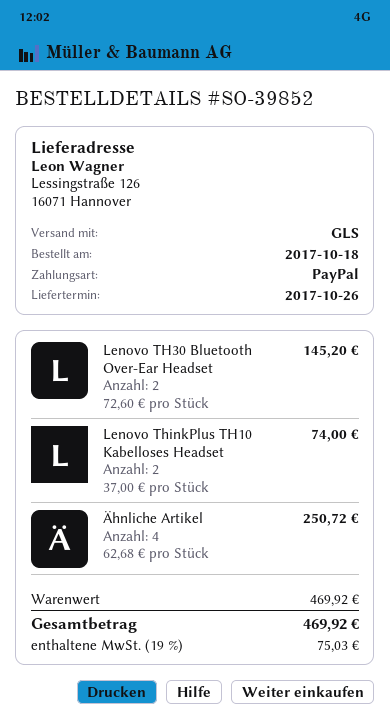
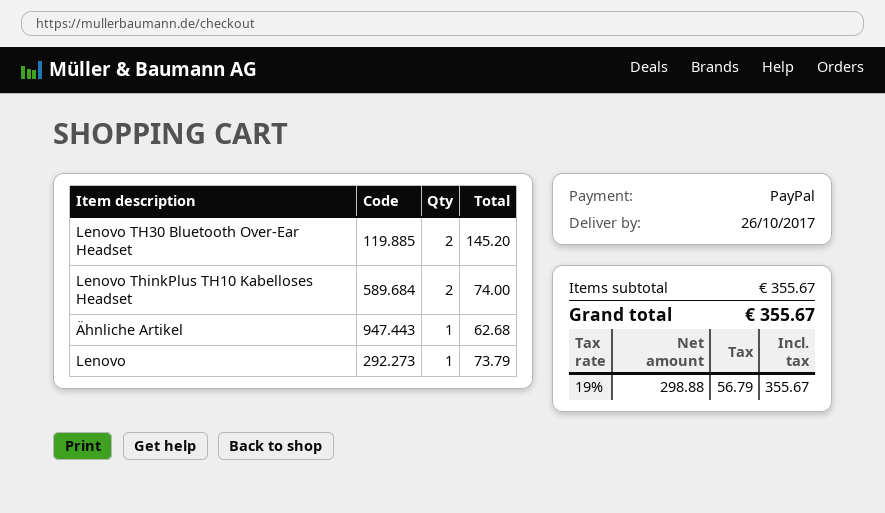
Ähnliche Artikel: 4 for 250.72 -> 1 for 62.68
Lenovo: none -> 1 for 73.79
subtotal: 469.92 -> 355.67
tax: 19% = 75.03 -> 19% = 56.79
total: 469.92 -> 355.67

